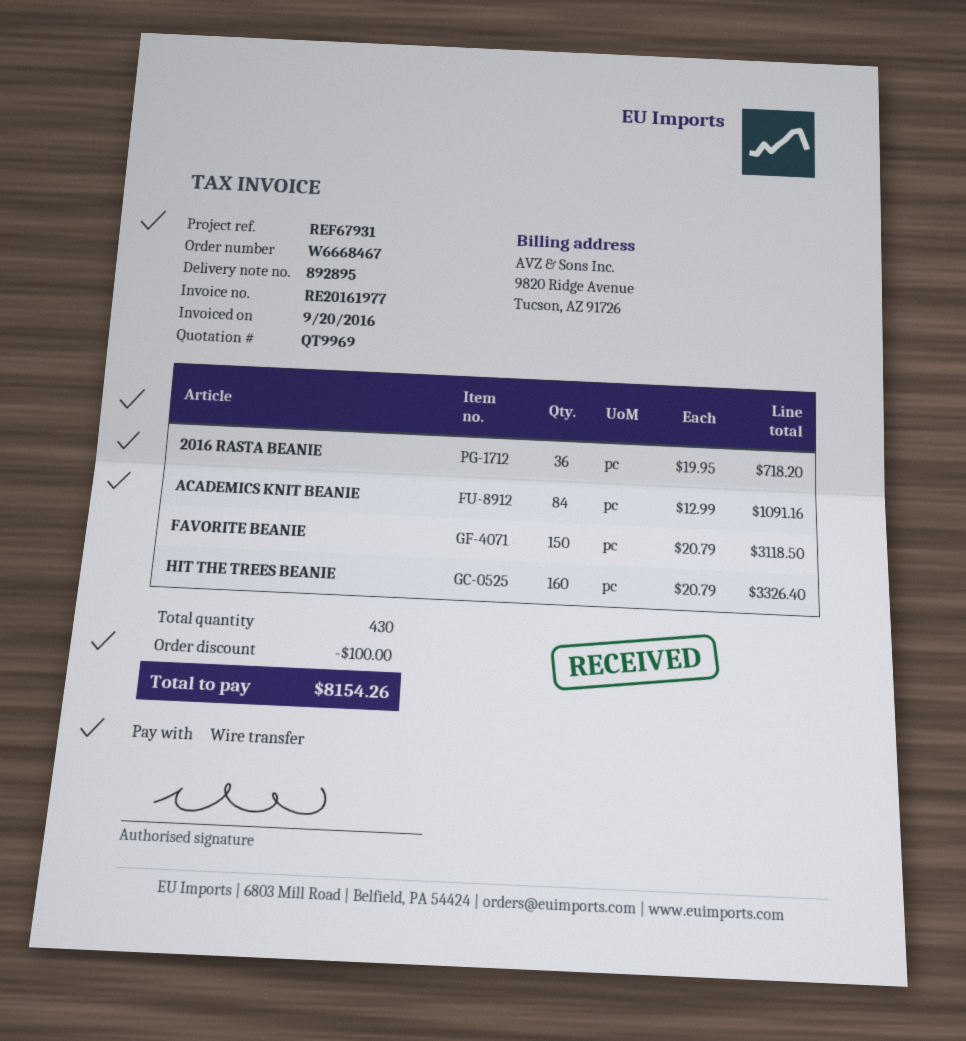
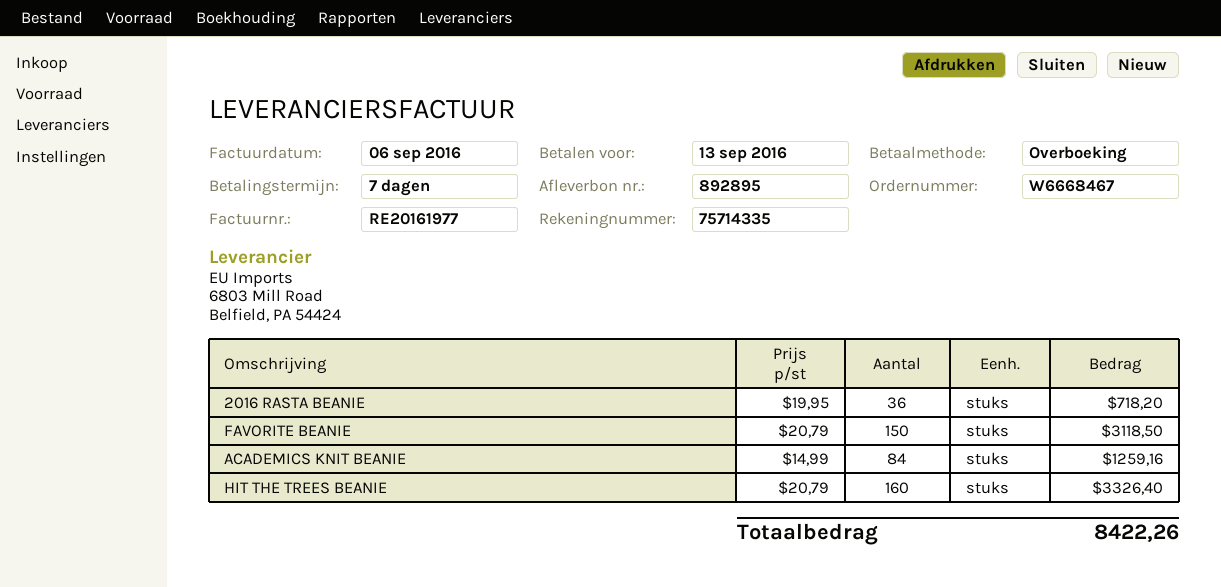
invoice date: 2016-09-20 -> 2016-09-06
ACADEMICS KNIT BEANIE: 84 x 12.99 = 1091.16 -> 84 x 14.99 = 1259.16
discount: 100.00 -> none
total: 8154.26 -> 8422.26

